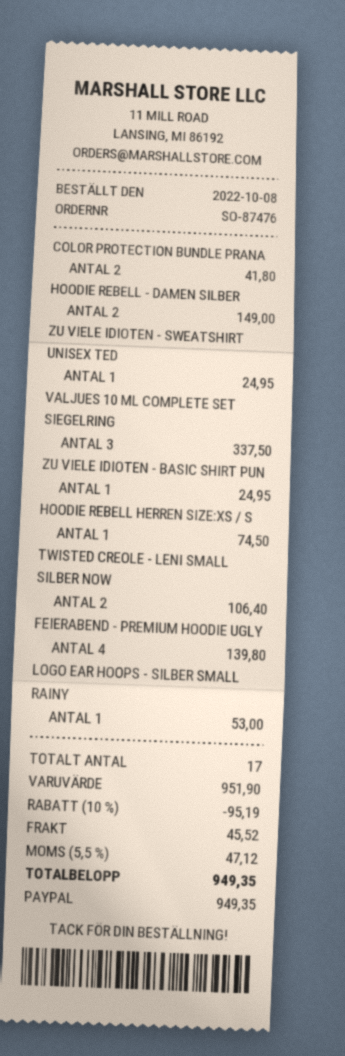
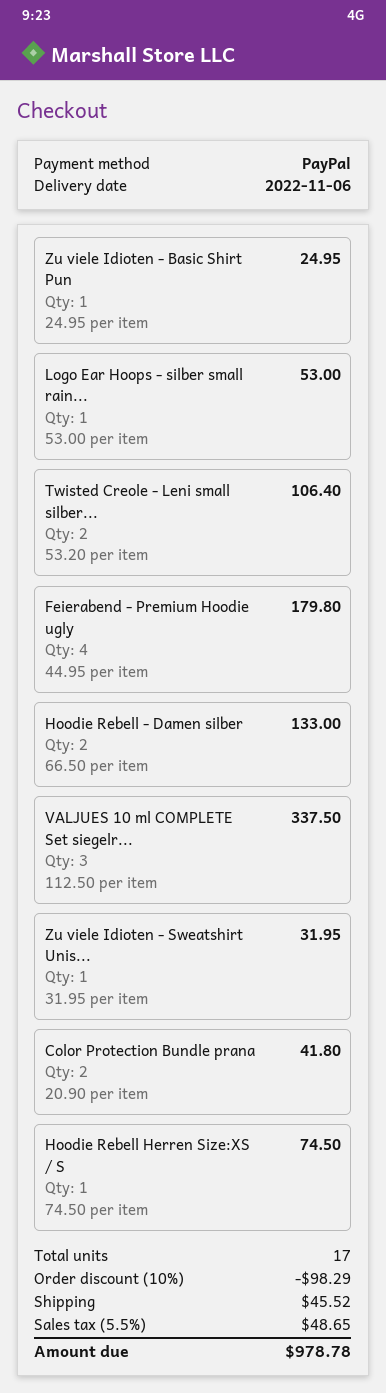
HOODIE REBELL - DAMEN SILBER: 2 for 149.00 -> 2 for 133.00
ZU VIELE IDIOTEN - SWEATSHIRT UNISEX TED: 1 for 24.95 -> 1 for 31.95
FEIERABEND - PREMIUM HOODIE UGLY: 4 for 139.80 -> 4 for 179.80
discount: 10% = 95.19 -> 10% = 98.29
tax: 5.5% = 47.12 -> 5.5% = 48.65
total: 949.35 -> 978.78

